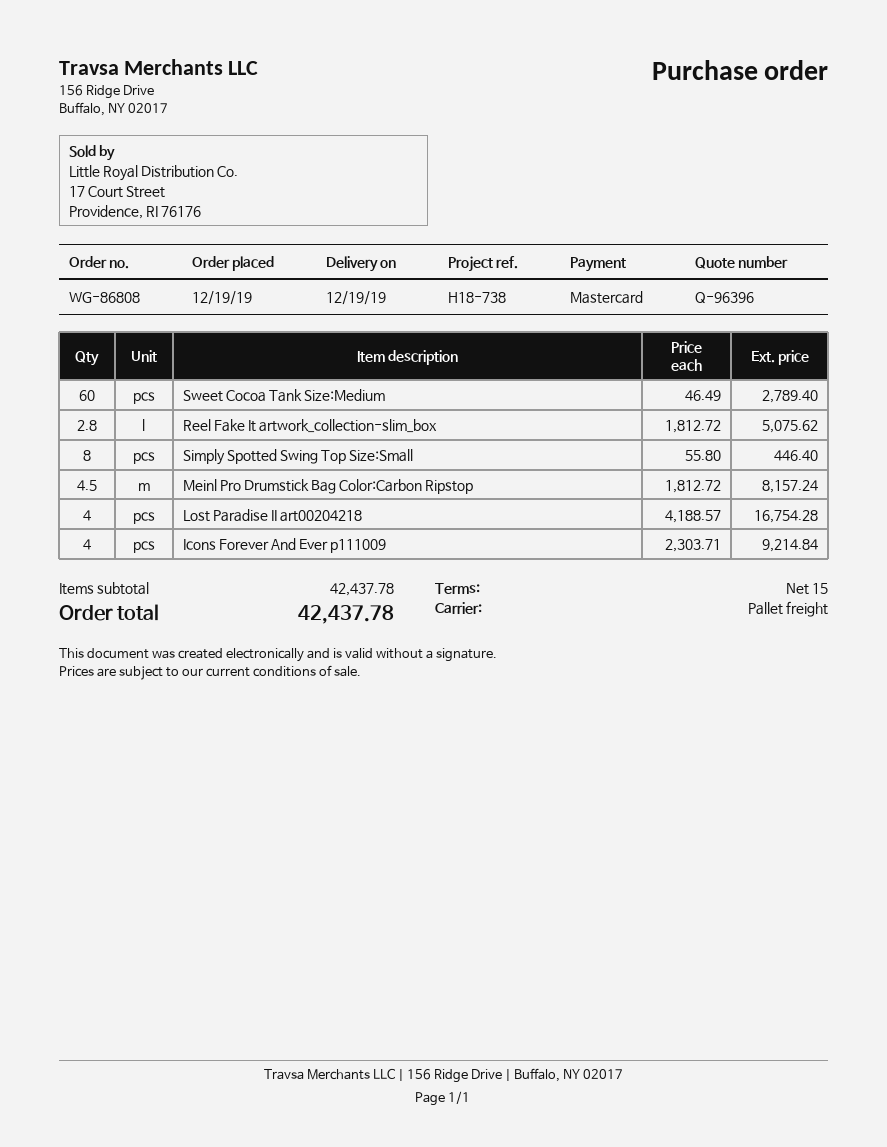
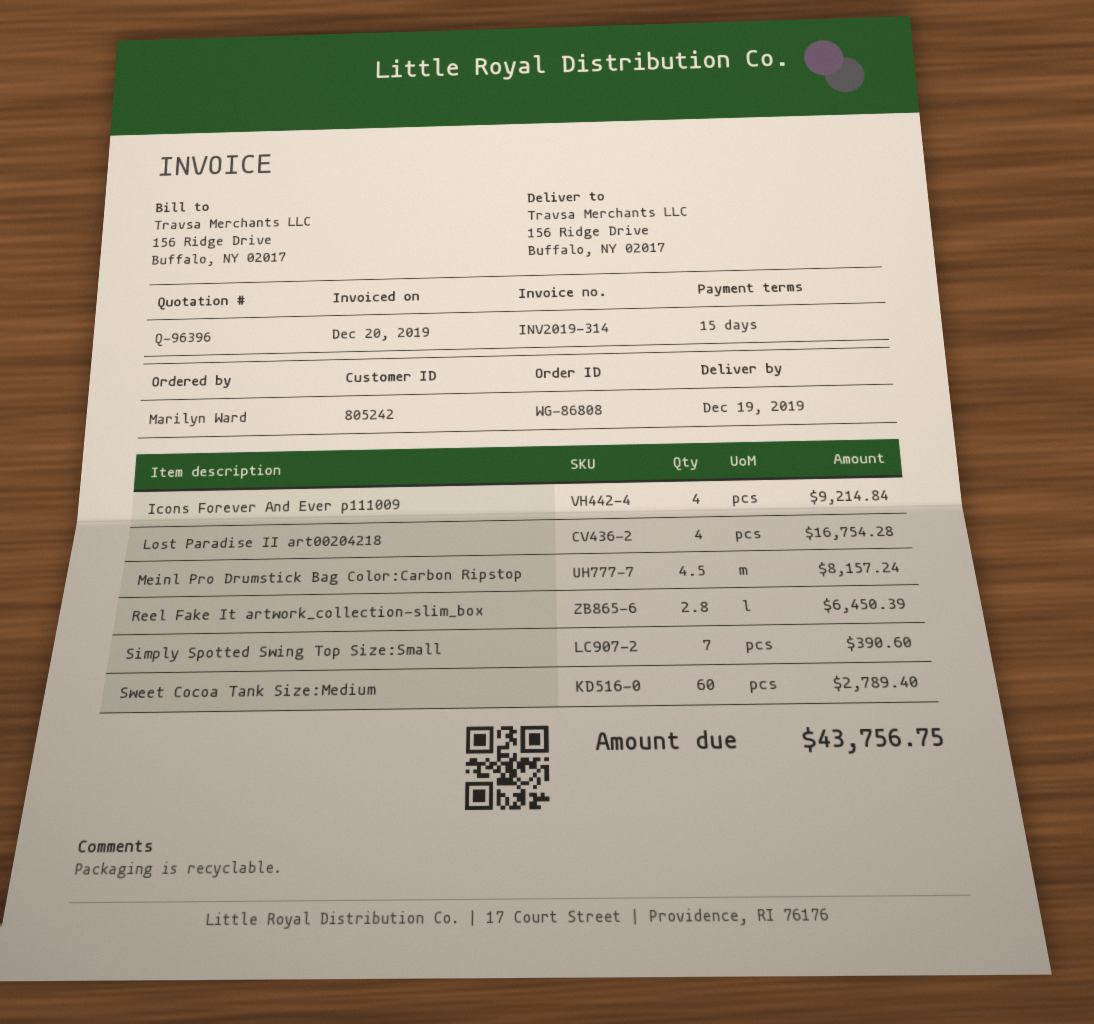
Reel Fake It artwork_collection-slim_box: 2.8 for 5075.62 -> 2.8 for 6450.39
Simply Spotted Swing Top Size:Small: 8 for 446.40 -> 7 for 390.60
total: 42437.78 -> 43756.75

